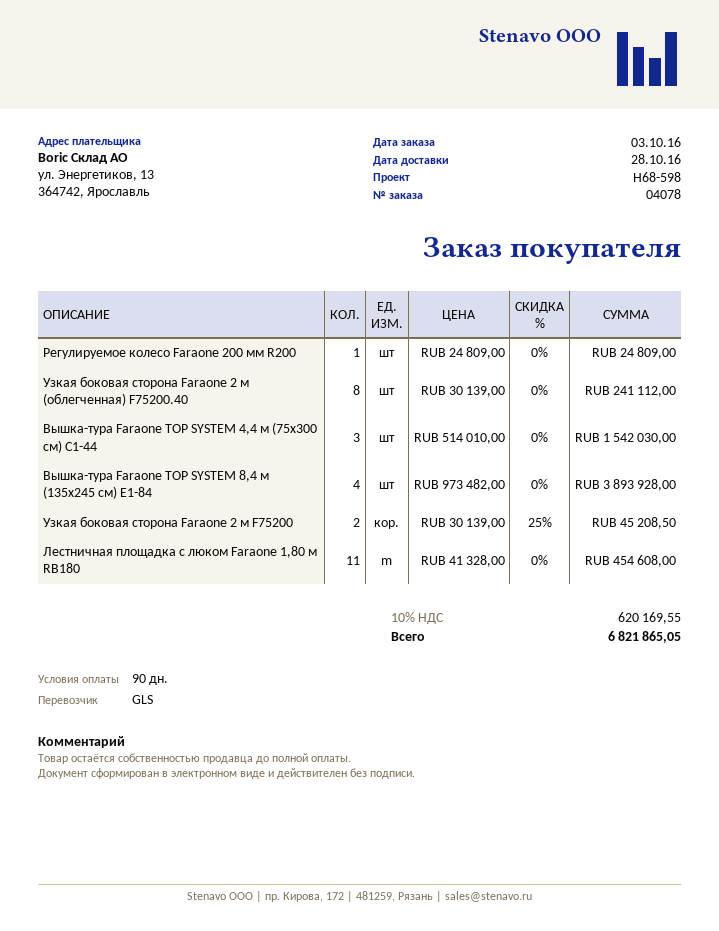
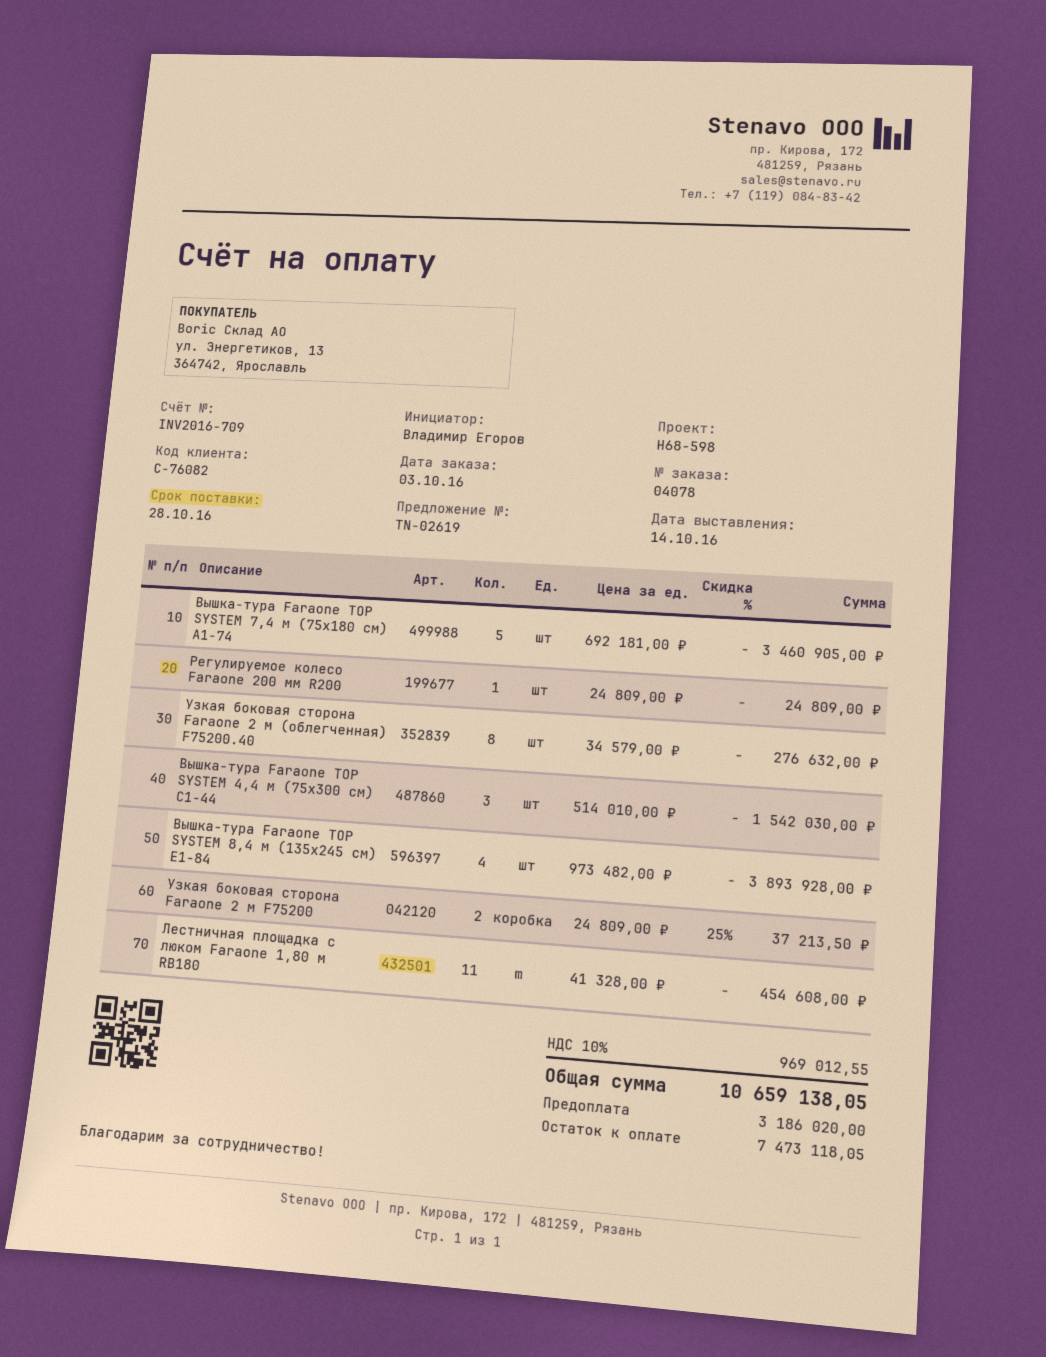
Узкая боковая сторона Faraone 2 м (облегченная) F75200.40: 8 x 30139.00 = 241112.00 -> 8 x 34579.00 = 276632.00
Узкая боковая сторона Faraone 2 м F75200: 2 x 30139.00 - 25% = 45208.50 -> 2 x 24809.00 - 25% = 37213.50
Вышка-тура Faraone TOP SYSTEM 7,4 м (75x180 см) A1-74: none -> 5 x 692181.00 = 3460905.00
tax: 10% = 620169.55 -> 10% = 969012.55
total: 6821865.05 -> 10659138.05

